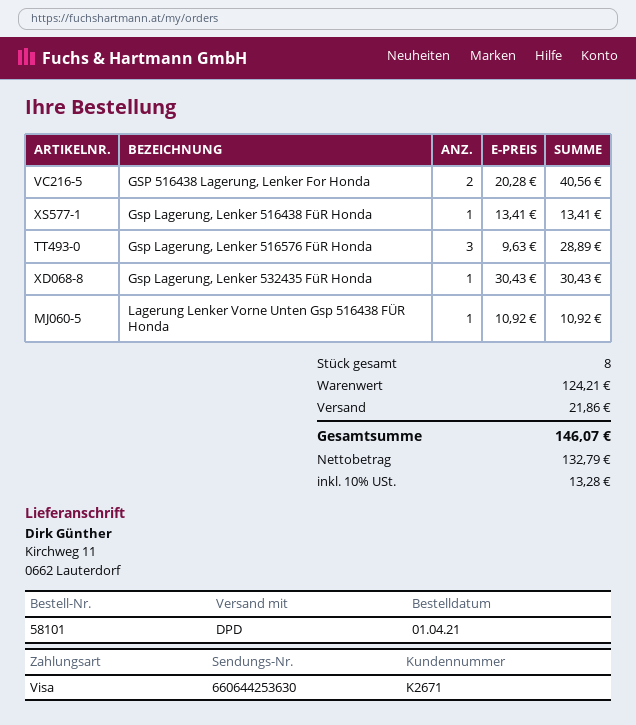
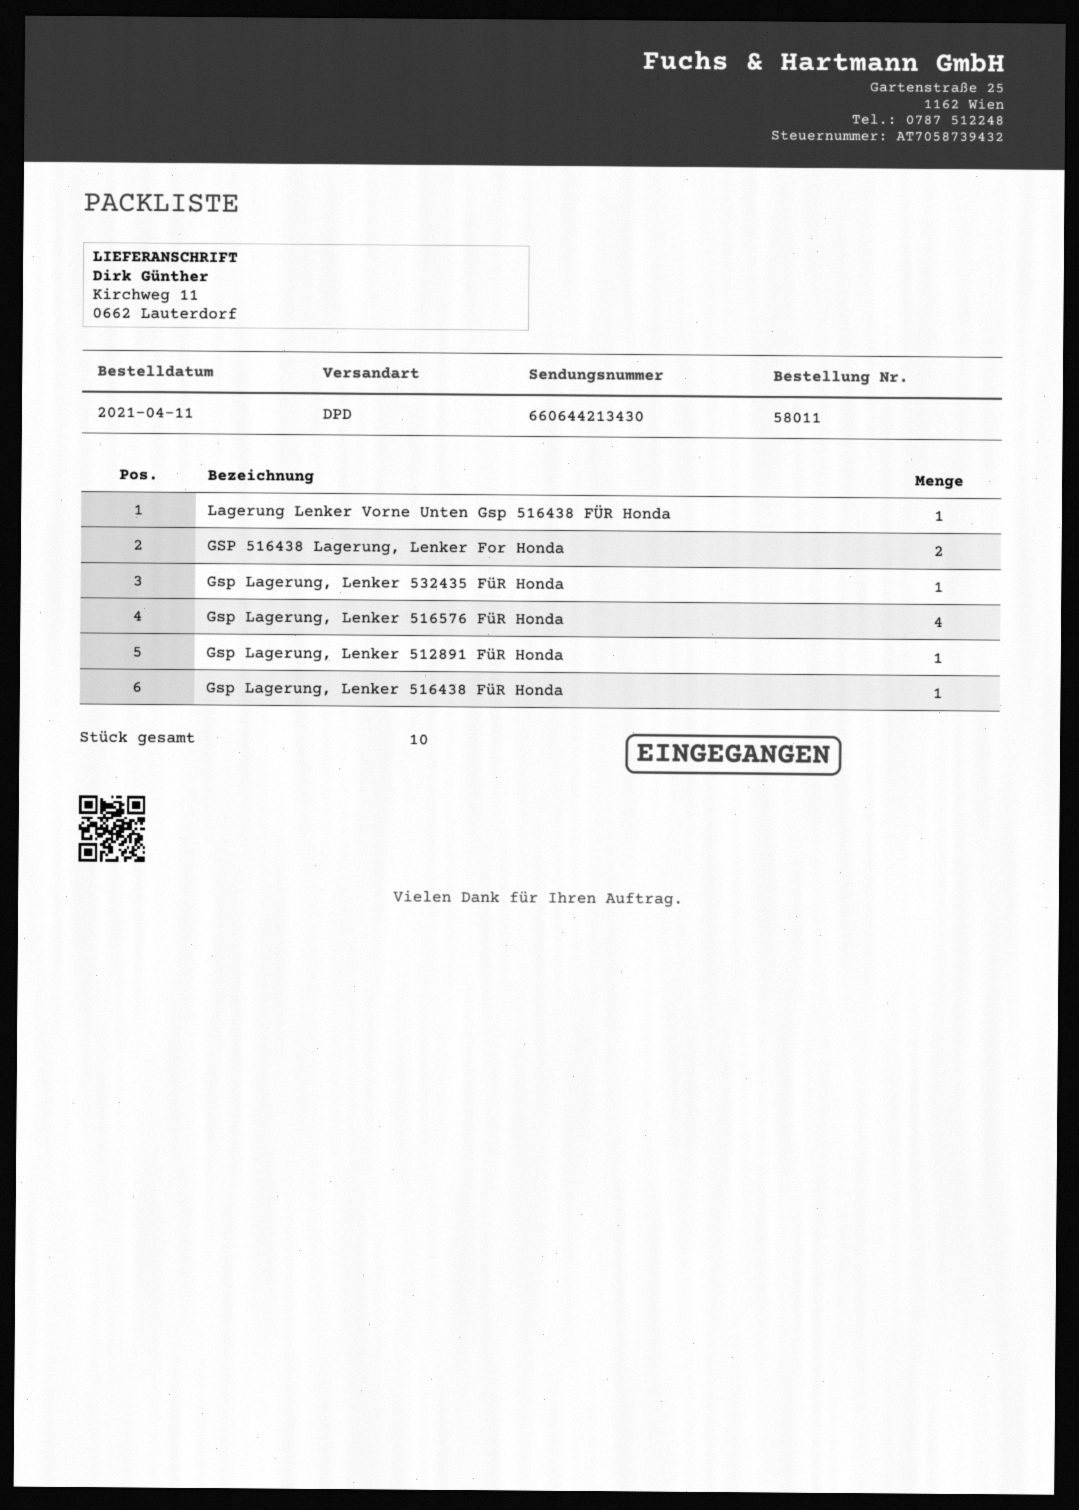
order number: 58101 -> 58011
order date: 2021-04-01 -> 2021-04-11
tracking number: 660644253630 -> 660644213430
Gsp Lagerung, Lenker 516576 FüR Honda: 3 -> 4
Gsp Lagerung, Lenker 512891 FüR Honda: none -> 1
total quantity: 8 -> 10

